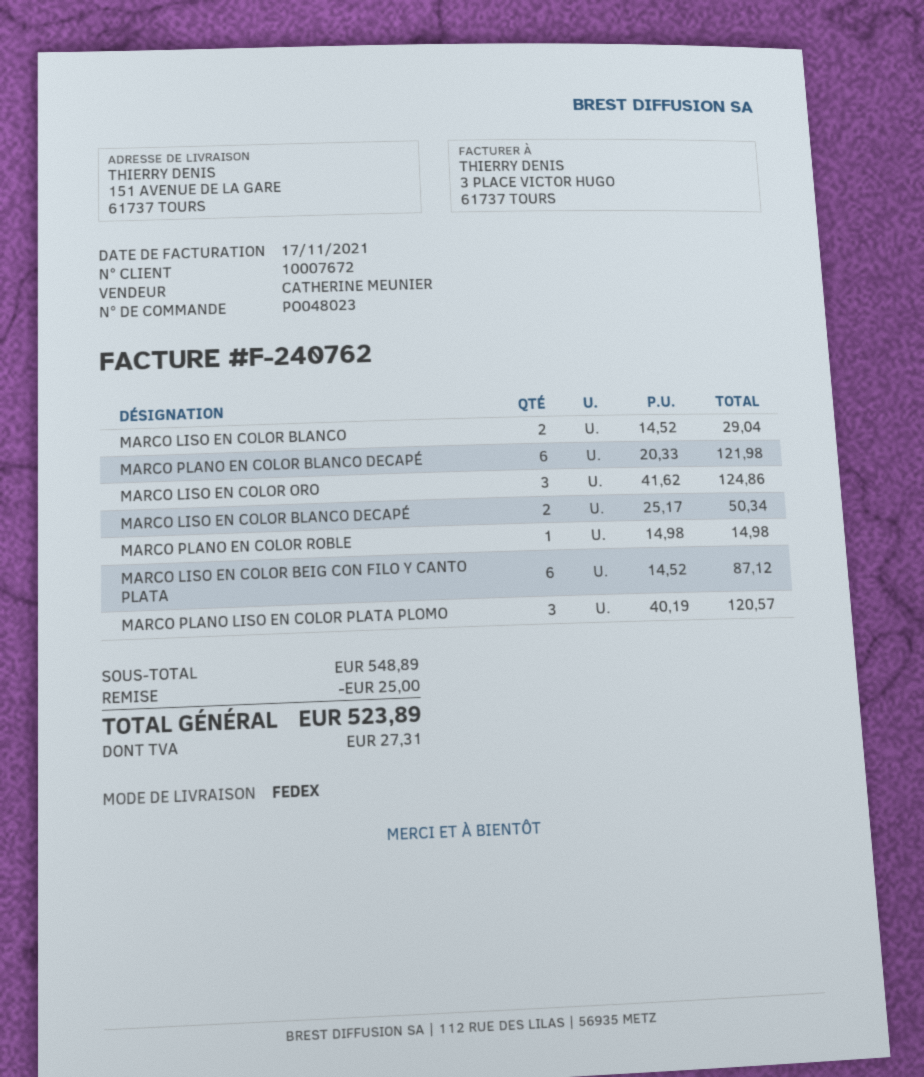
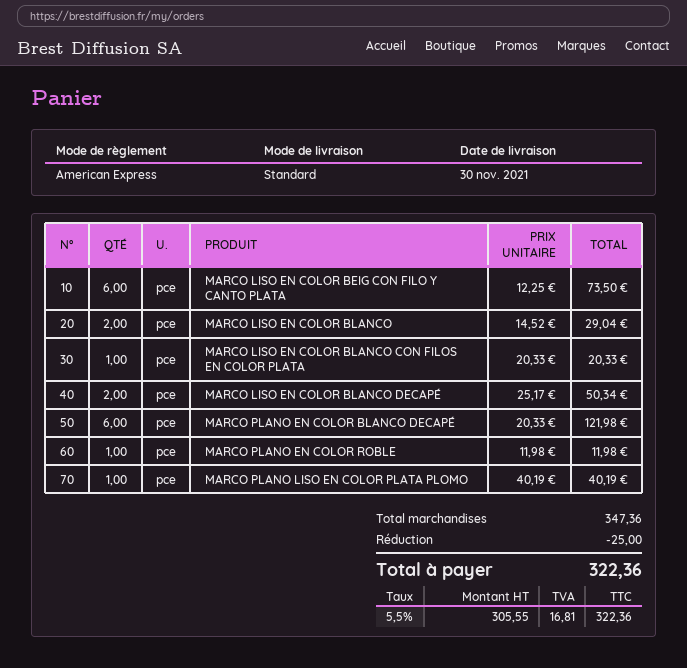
shipping method: FedEx -> standard
MARCO LISO EN COLOR ORO: 3 x 41.62 = 124.86 -> none
MARCO PLANO EN COLOR ROBLE: 1 x 14.98 = 14.98 -> 1 x 11.98 = 11.98
MARCO LISO EN COLOR BEIG CON FILO Y CANTO PLATA: 6 x 14.52 = 87.12 -> 6 x 12.25 = 73.50
MARCO PLANO LISO EN COLOR PLATA PLOMO: 3 x 40.19 = 120.57 -> 1 x 40.19 = 40.19
MARCO LISO EN COLOR BLANCO CON FILOS EN COLOR PLATA: none -> 1 x 20.33 = 20.33
subtotal: 548.89 -> 347.36
tax: 27.31 -> 16.81
total: 523.89 -> 322.36

